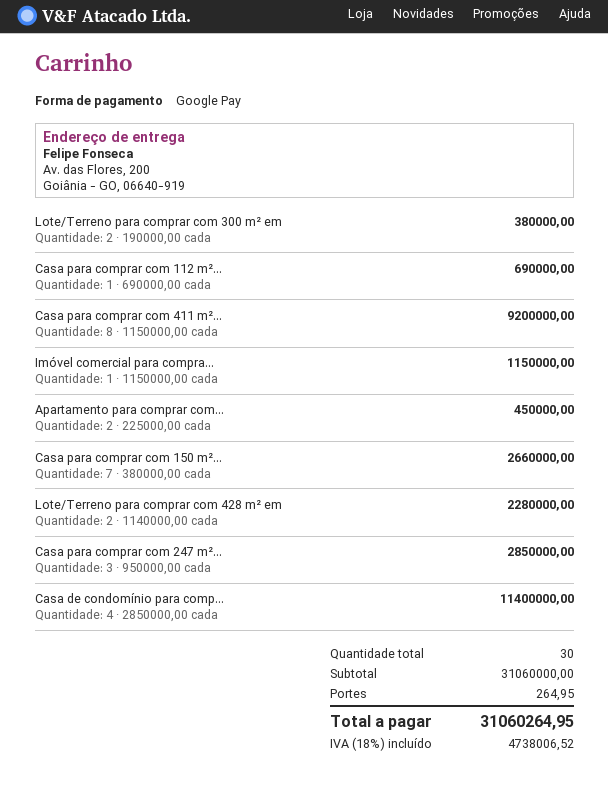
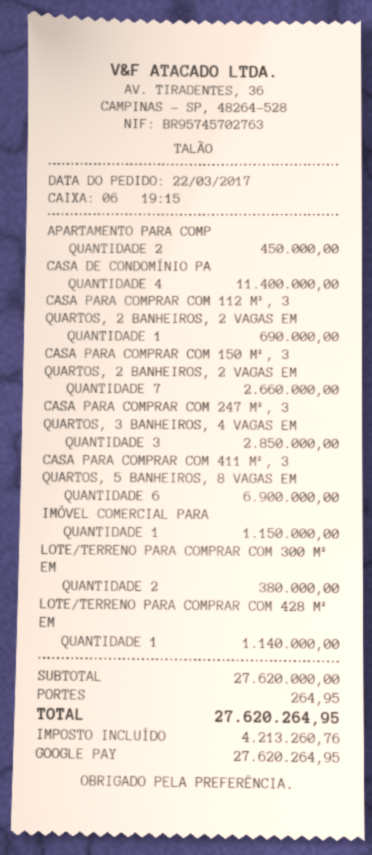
Casa para comprar com 411 m²...: 8 for 9200000.00 -> 6 for 6900000.00
Lote/Terreno para comprar com 428 m² em: 2 for 2280000.00 -> 1 for 1140000.00
subtotal: 31060000.00 -> 27620000.00
tax: 4738006.52 -> 4213260.76
total: 31060264.95 -> 27620264.95

